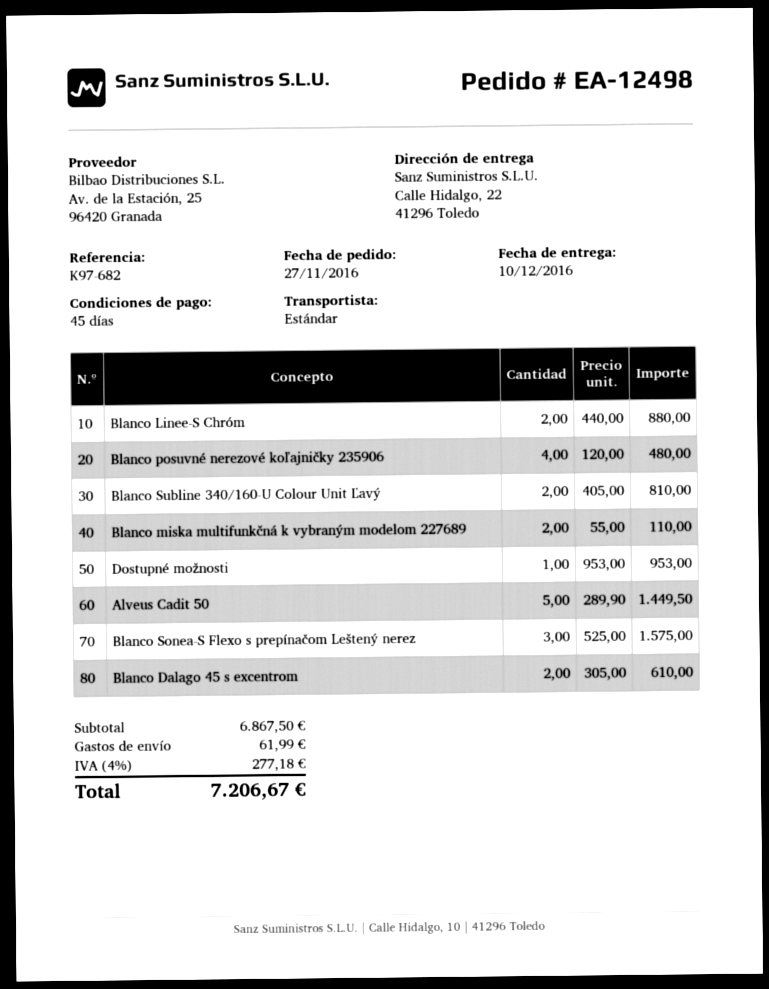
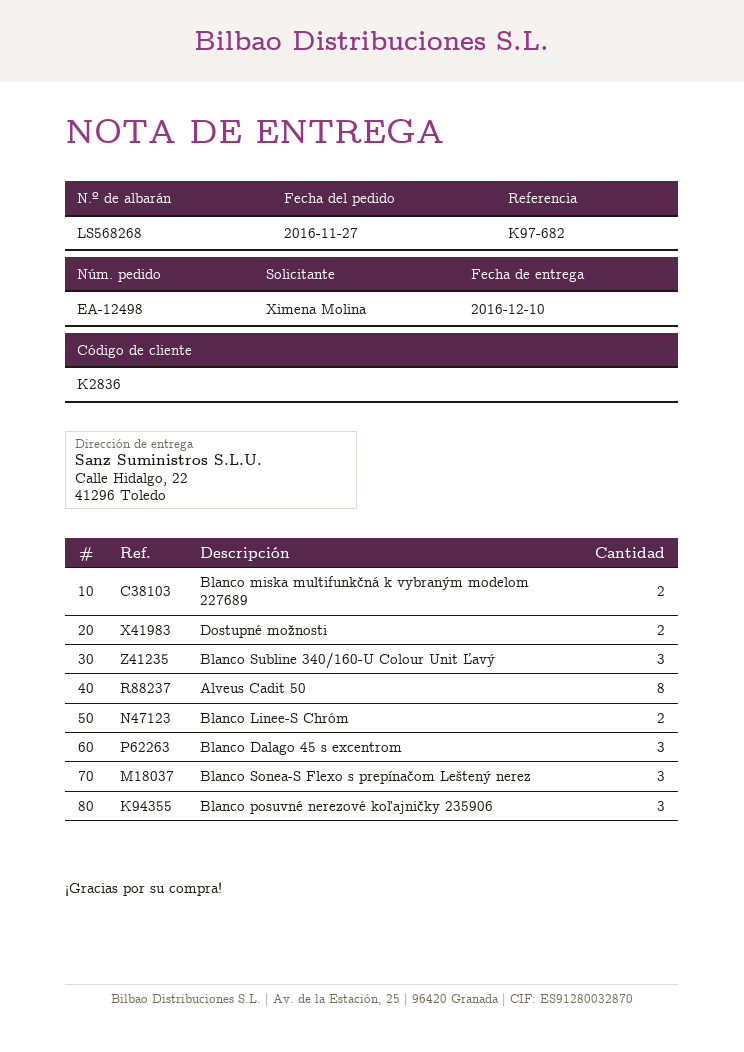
Blanco posuvné nerezové koľajničky 235906: 4 -> 3
Blanco Subline 340/160-U Colour Unit Ľavý: 2 -> 3
Dostupné možnosti: 1 -> 2
Alveus Cadit 50: 5 -> 8
Blanco Dalago 45 s excentrom: 2 -> 3

